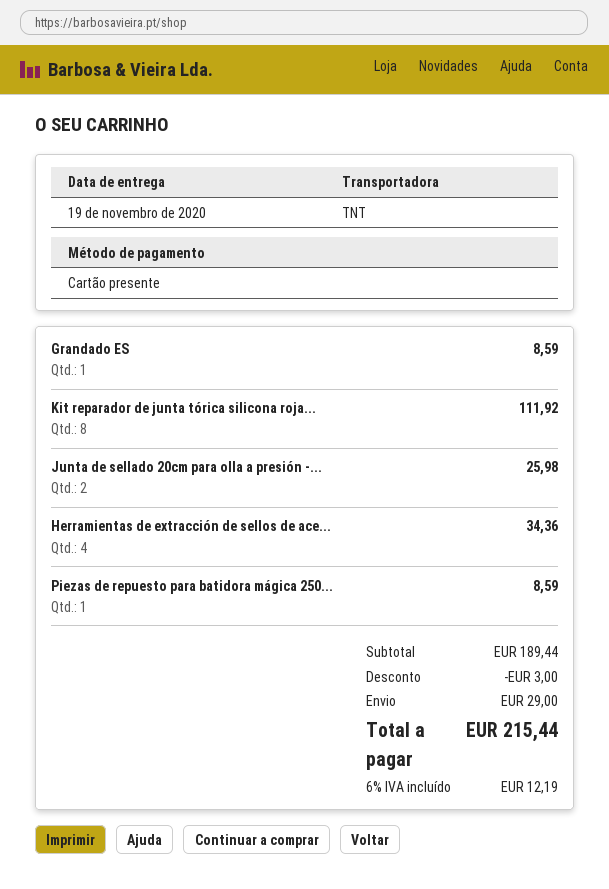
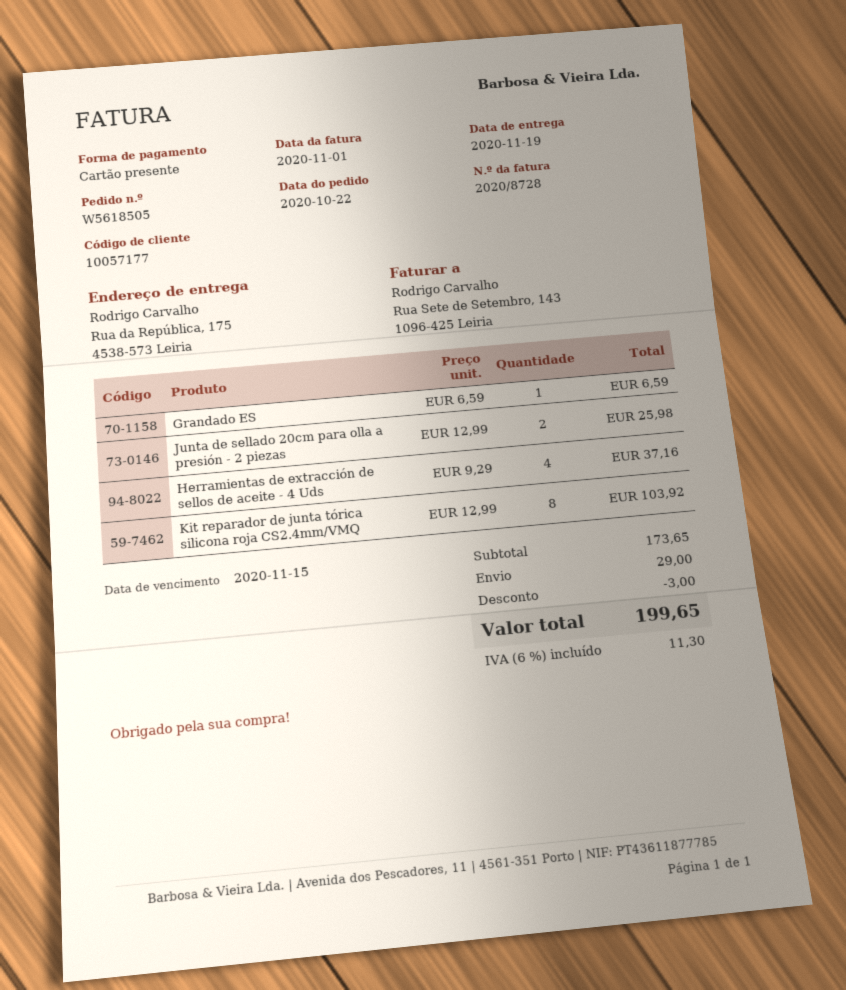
Grandado ES: 1 for 8.59 -> 1 for 6.59
Kit reparador de junta tórica silicona roja...: 8 for 111.92 -> 8 for 103.92
Herramientas de extracción de sellos de ace...: 4 for 34.36 -> 4 for 37.16
Piezas de repuesto para batidora mágica 250...: 1 for 8.59 -> none
subtotal: 189.44 -> 173.65
tax: 6% = 12.19 -> 6% = 11.30
total: 215.44 -> 199.65

